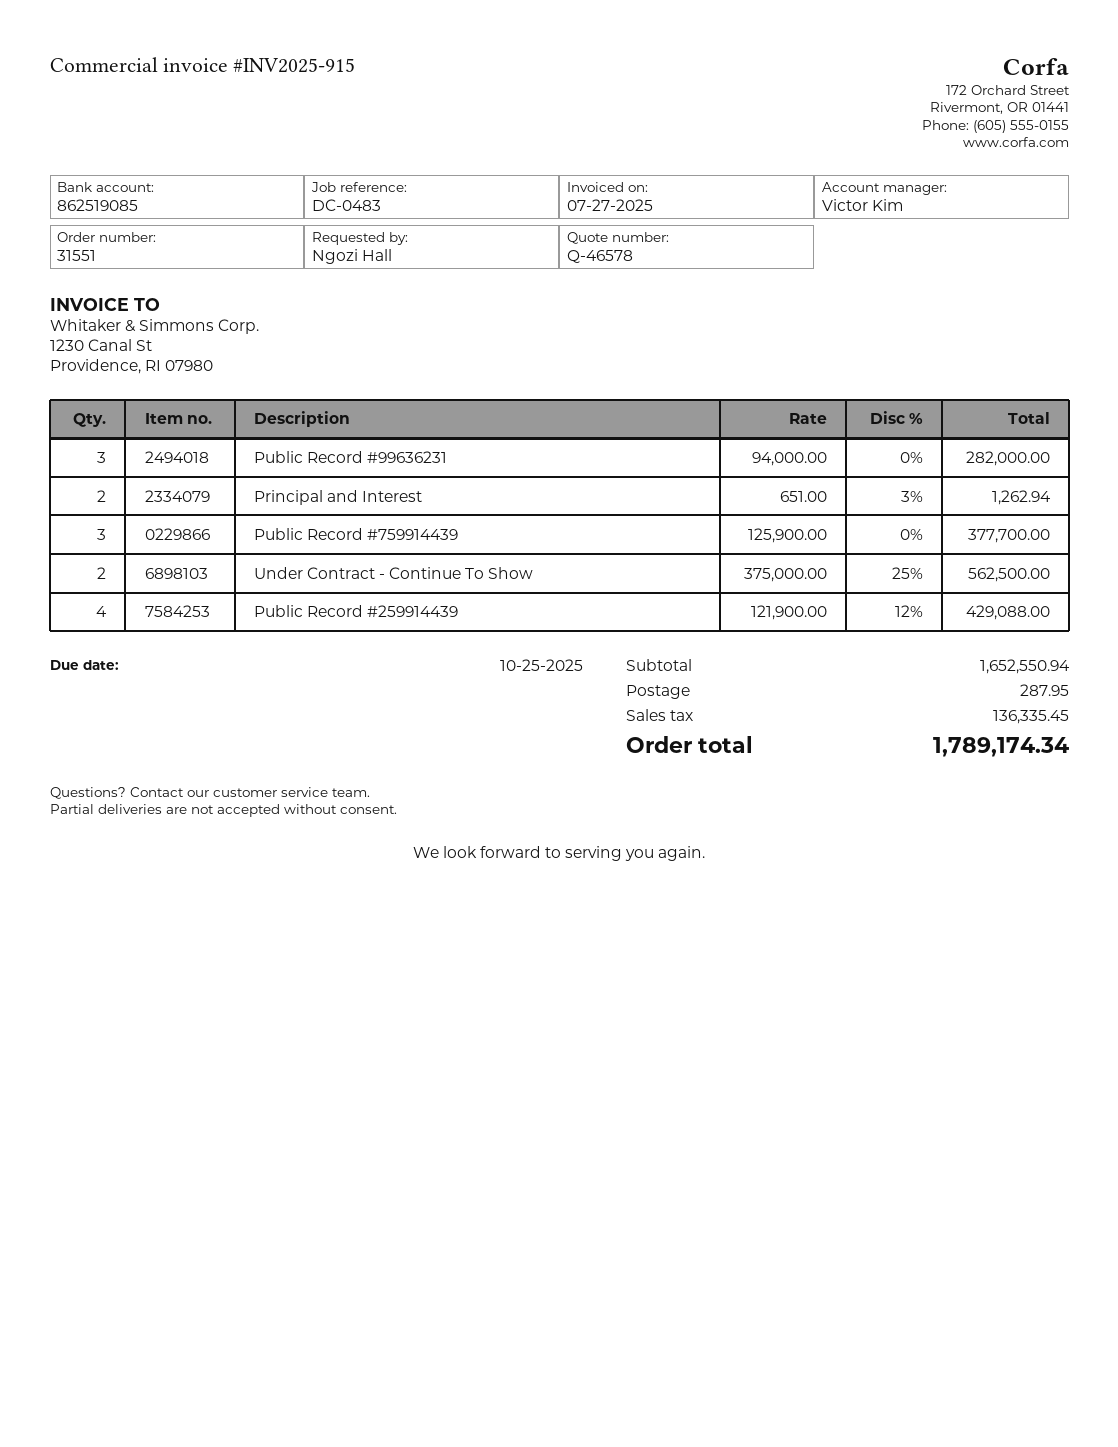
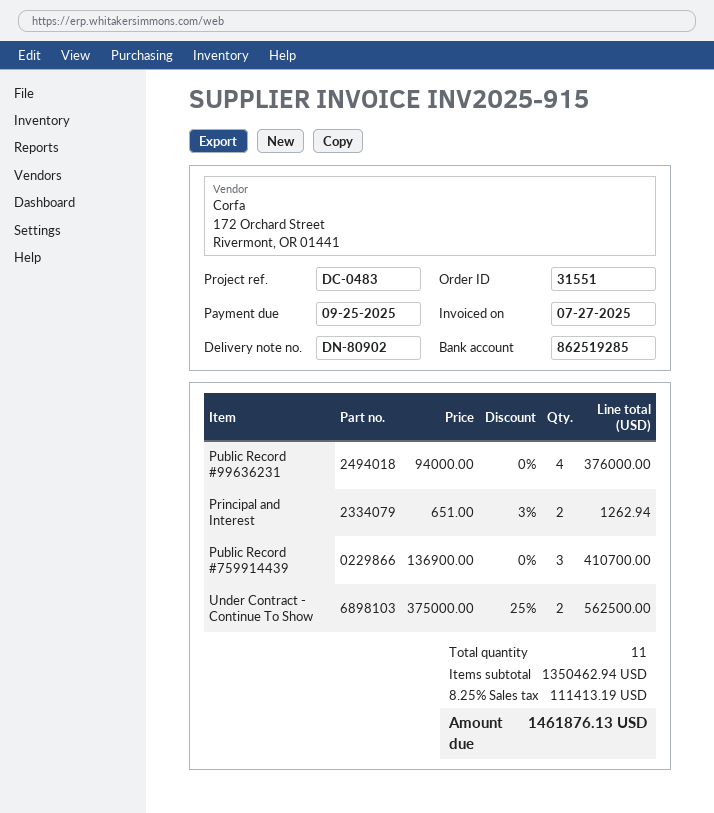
due date: 2025-10-25 -> 2025-09-25
bank account: 862519085 -> 862519285
Public Record #99636231: 3 x 94000.00 = 282000.00 -> 4 x 94000.00 = 376000.00
Public Record #759914439: 3 x 125900.00 = 377700.00 -> 3 x 136900.00 = 410700.00
Public Record #259914439: 4 x 121900.00 - 12% = 429088.00 -> none
subtotal: 1652550.94 -> 1350462.94
shipping: 287.95 -> none
tax: 136335.45 -> 111413.19
total: 1789174.34 -> 1461876.13

